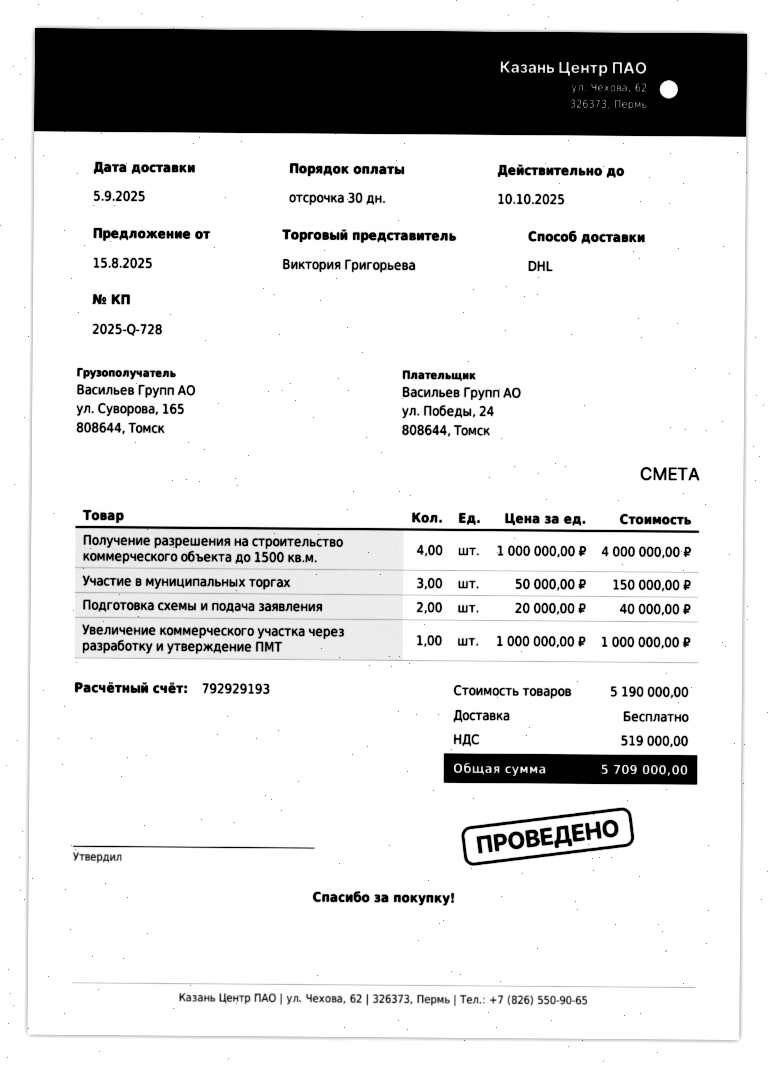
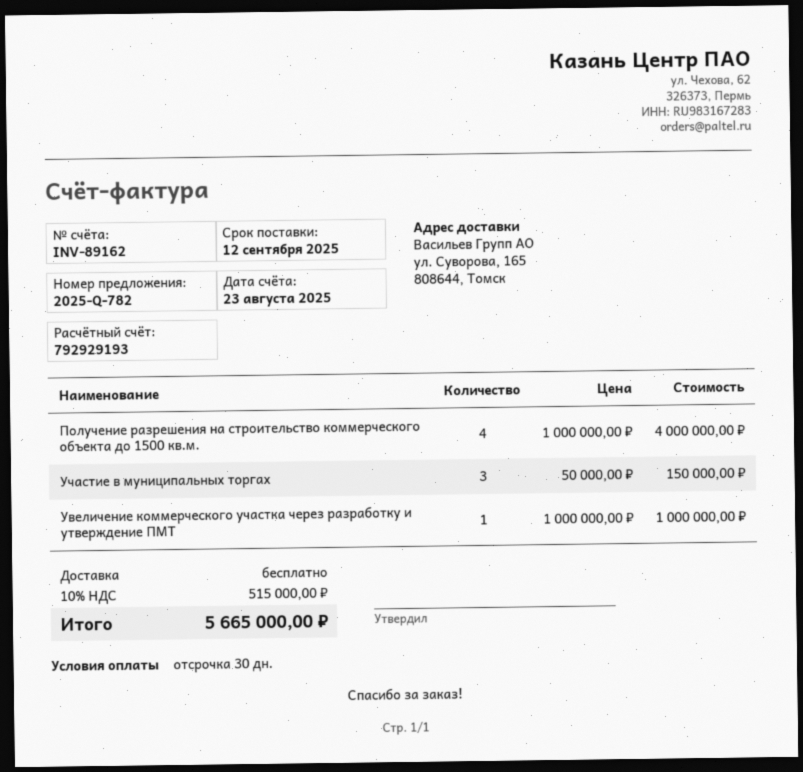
quote number: 2025-Q-728 -> 2025-Q-782
delivery date: 2025-09-05 -> 2025-09-12
Подготовка схемы и подача заявления: 2 x 20000.00 = 40000.00 -> none
tax: 519000.00 -> 515000.00
total: 5709000.00 -> 5665000.00

